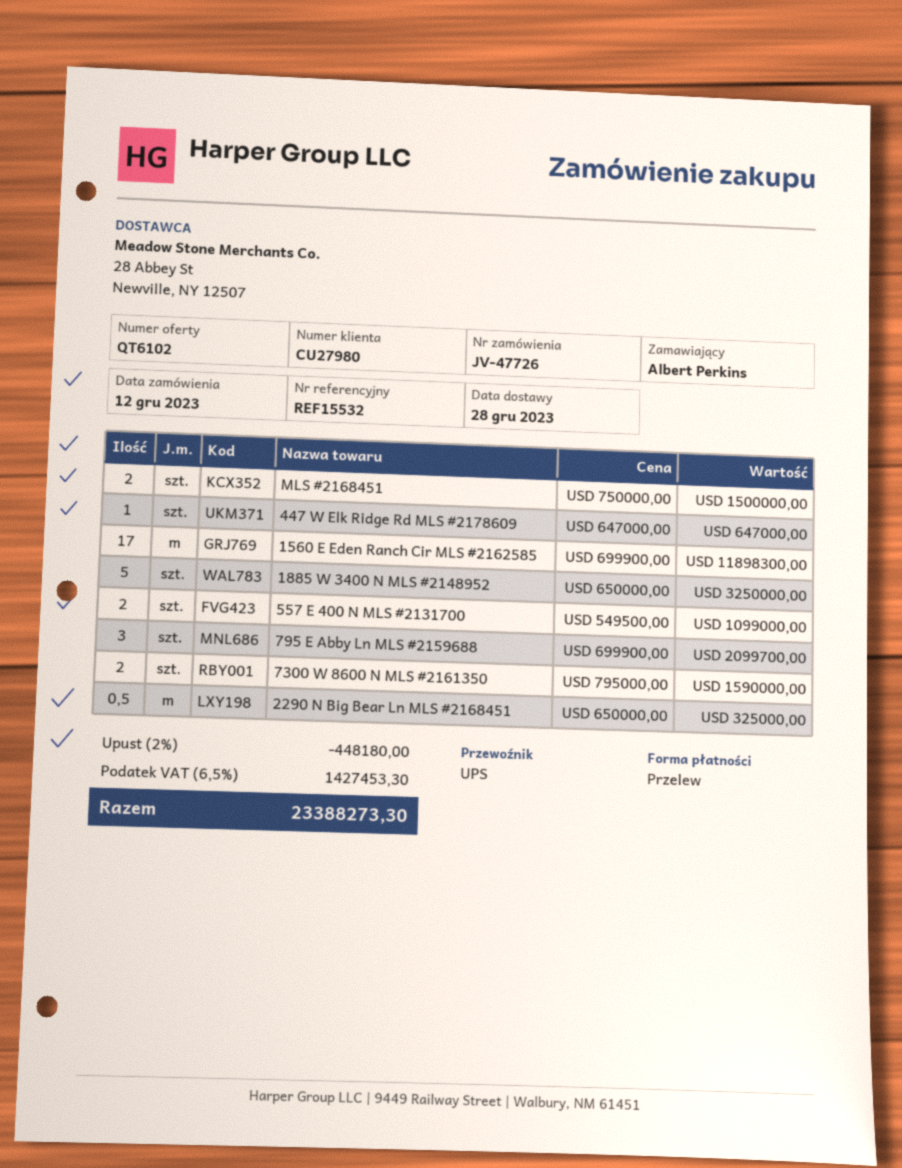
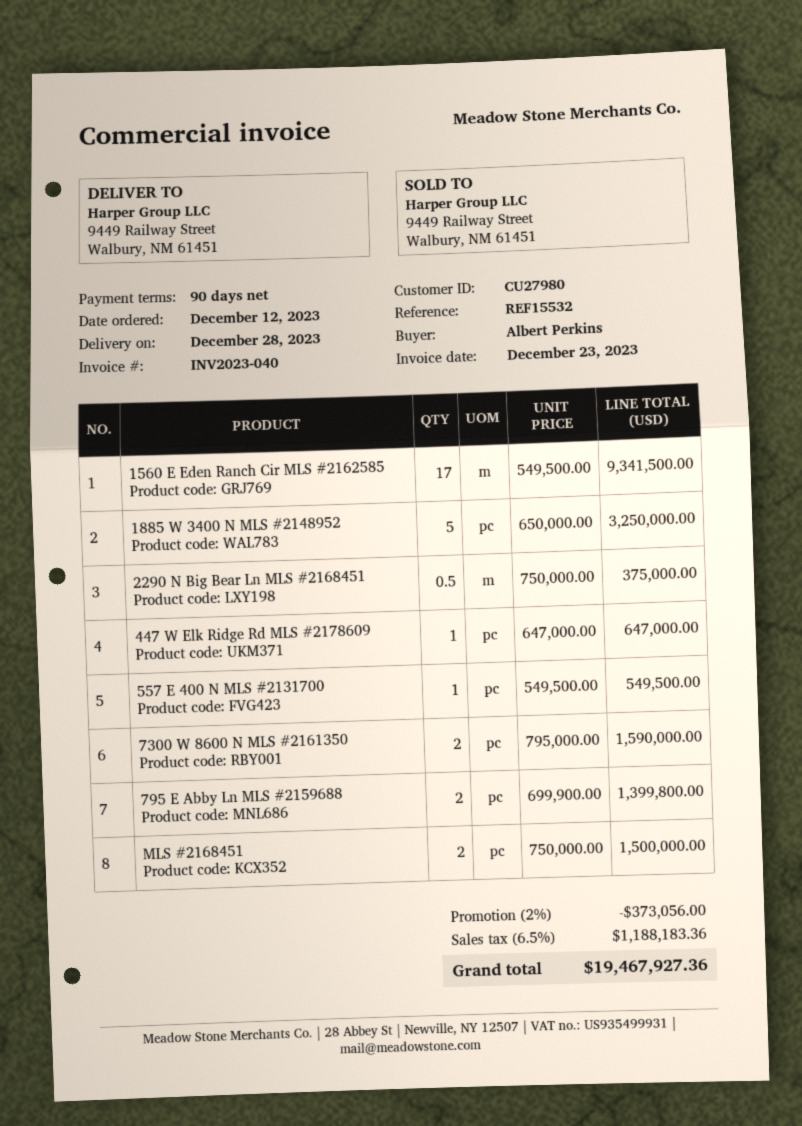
1560 E Eden Ranch Cir MLS #2162585: 17 x 699900.00 = 11898300.00 -> 17 x 549500.00 = 9341500.00
557 E 400 N MLS #2131700: 2 x 549500.00 = 1099000.00 -> 1 x 549500.00 = 549500.00
795 E Abby Ln MLS #2159688: 3 x 699900.00 = 2099700.00 -> 2 x 699900.00 = 1399800.00
2290 N Big Bear Ln MLS #2168451: 0.5 x 650000.00 = 325000.00 -> 0.5 x 750000.00 = 375000.00
discount: 2% = 448180.00 -> 2% = 373056.00
tax: 6.5% = 1427453.30 -> 6.5% = 1188183.36
total: 23388273.30 -> 19467927.36

